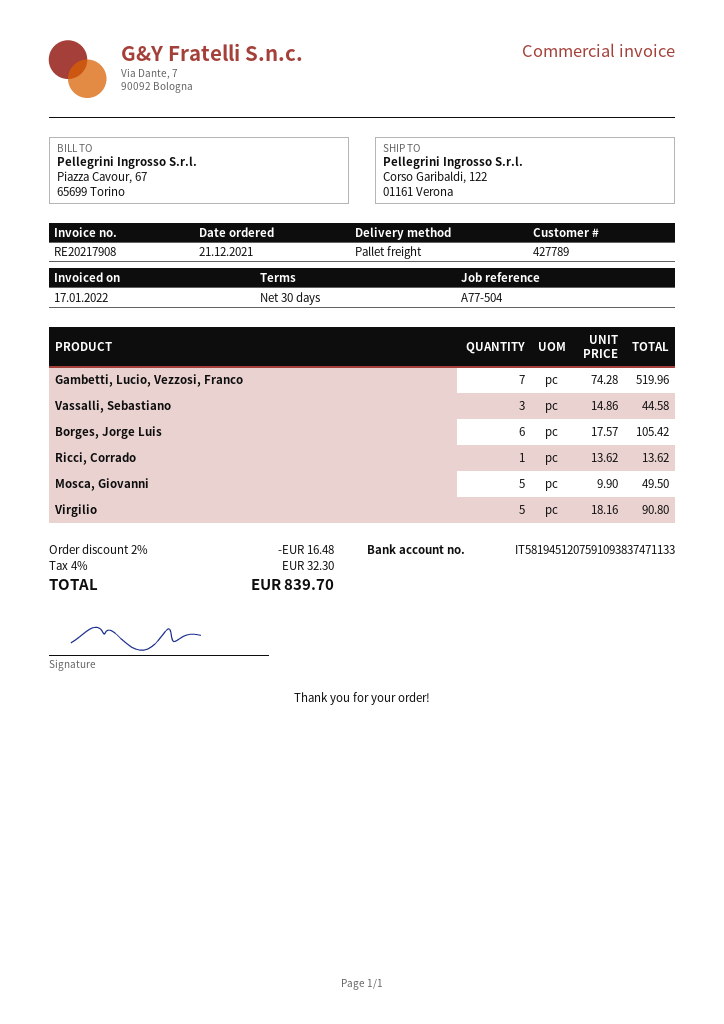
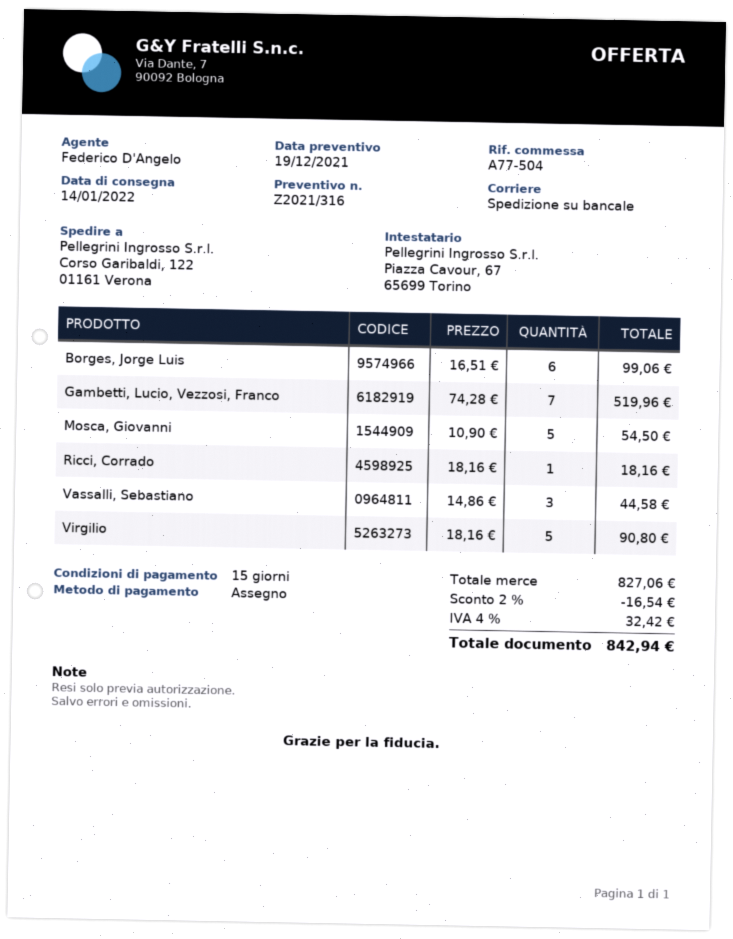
payment terms: 30 days -> 15 days
Borges, Jorge Luis: 6 x 17.57 = 105.42 -> 6 x 16.51 = 99.06
Ricci, Corrado: 1 x 13.62 = 13.62 -> 1 x 18.16 = 18.16
Mosca, Giovanni: 5 x 9.90 = 49.50 -> 5 x 10.90 = 54.50
discount: 2% = 16.48 -> 2% = 16.54
tax: 4% = 32.30 -> 4% = 32.42
total: 839.70 -> 842.94

